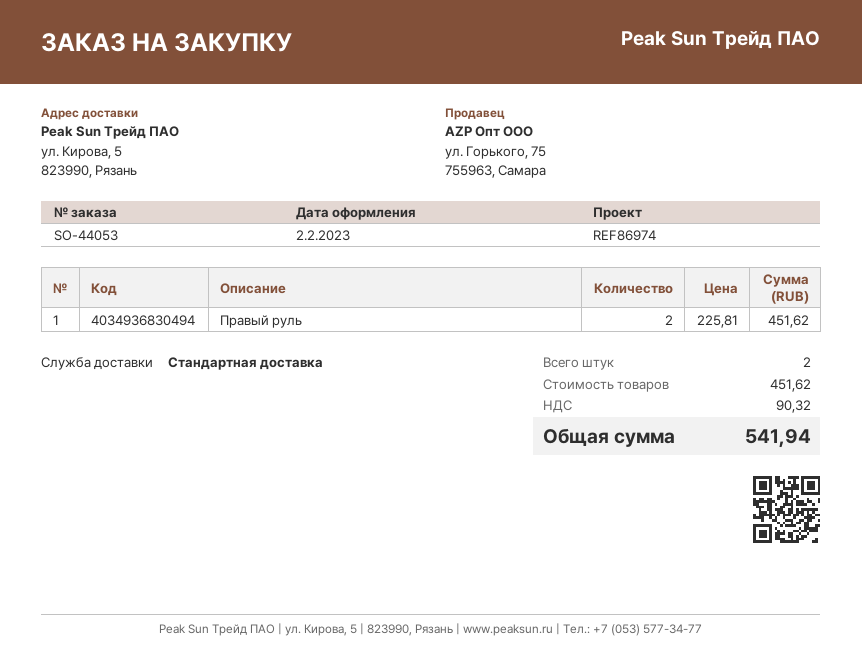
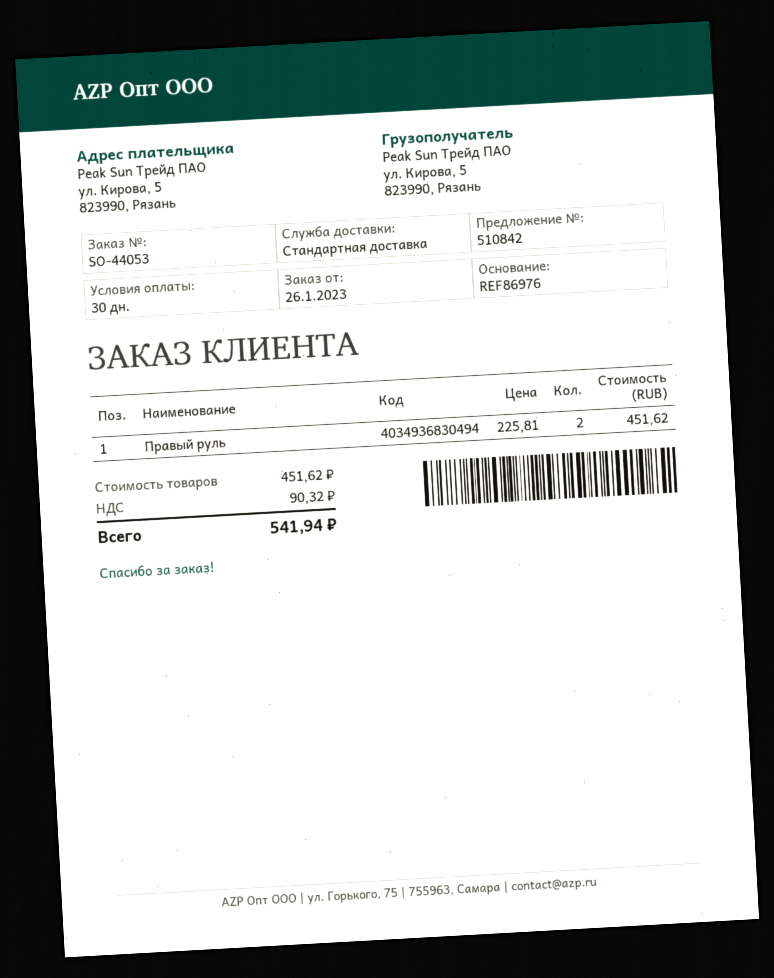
order date: 2023-02-02 -> 2023-01-26
reference: REF86974 -> REF86976

